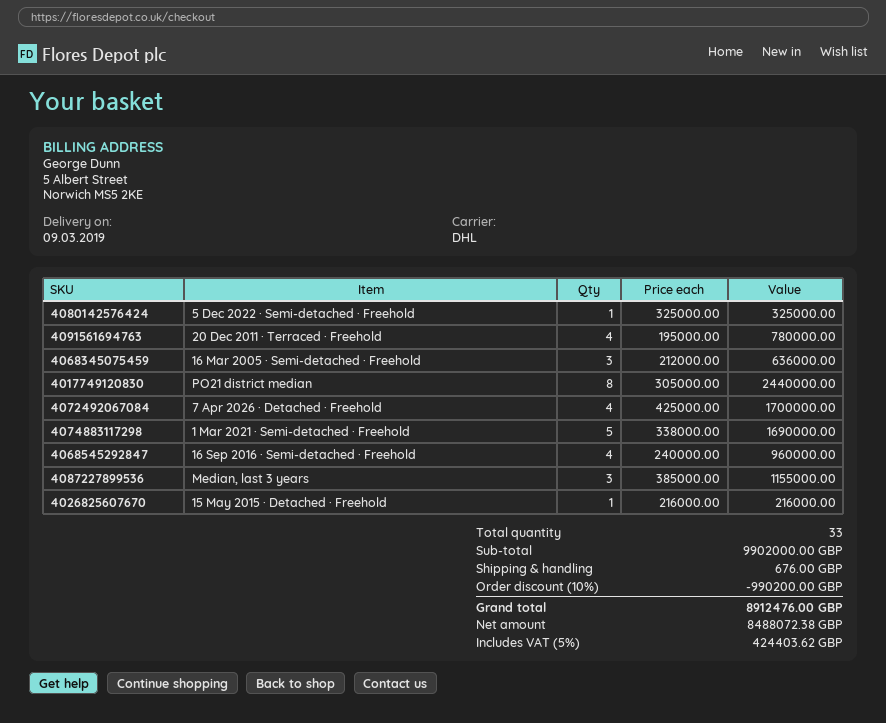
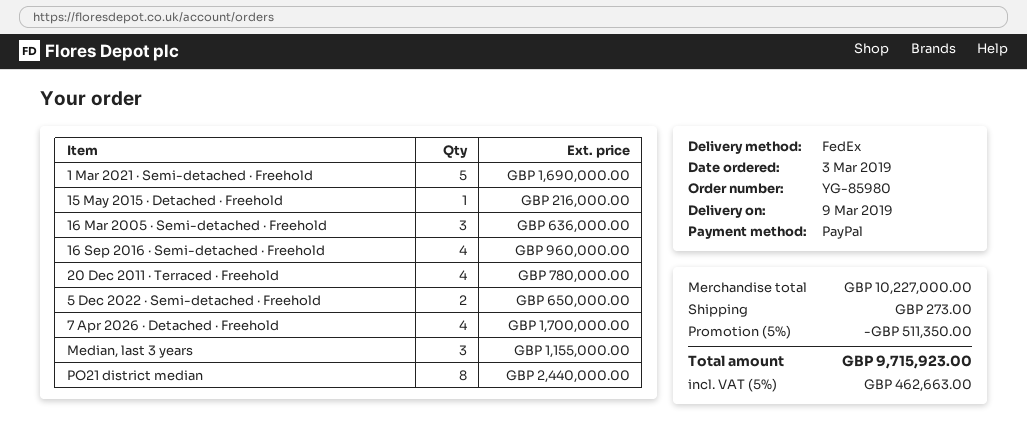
shipping method: DHL -> FedEx
5 Dec 2022 · Semi-detached · Freehold: 1 for 325000.00 -> 2 for 650000.00
subtotal: 9902000.00 -> 10227000.00
discount: 10% = 990200.00 -> 5% = 511350.00
shipping: 676.00 -> 273.00
tax: 5% = 424403.62 -> 5% = 462663.00
total: 8912476.00 -> 9715923.00

